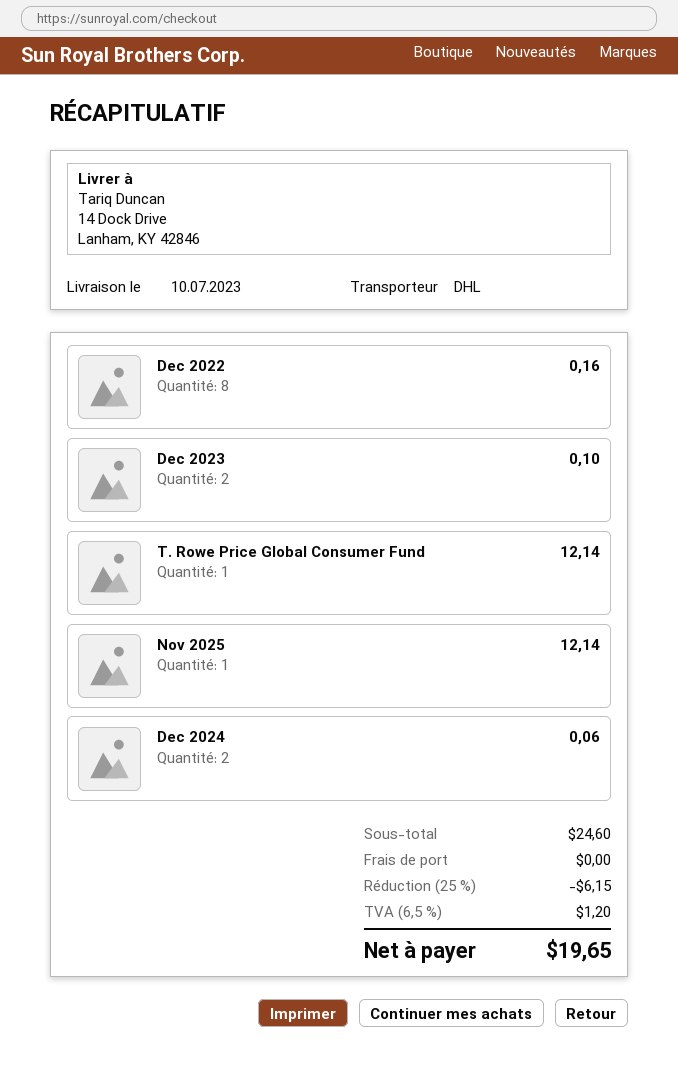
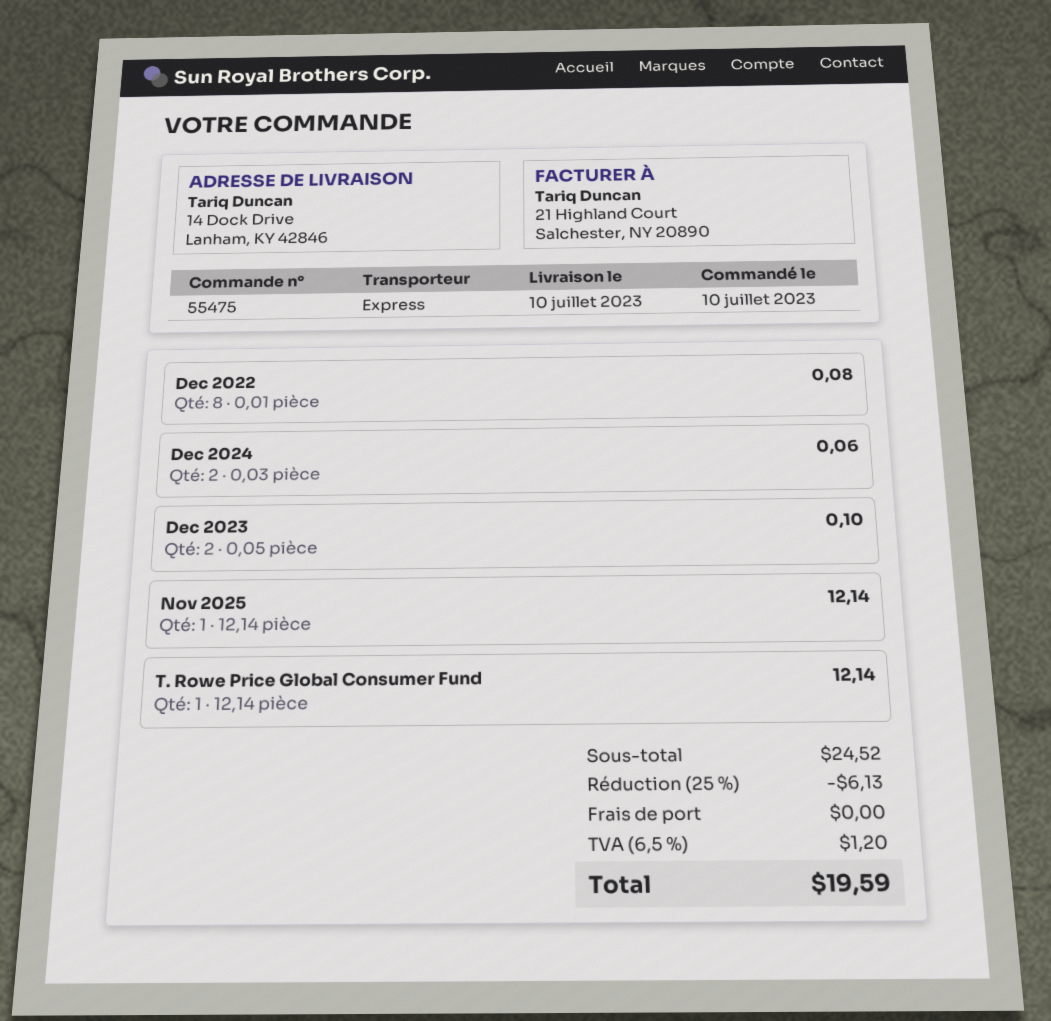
shipping method: DHL -> express
Dec 2022: 8 for 0.16 -> 8 for 0.08
subtotal: 24.60 -> 24.52
discount: 25% = 6.15 -> 25% = 6.13
total: 19.65 -> 19.59

